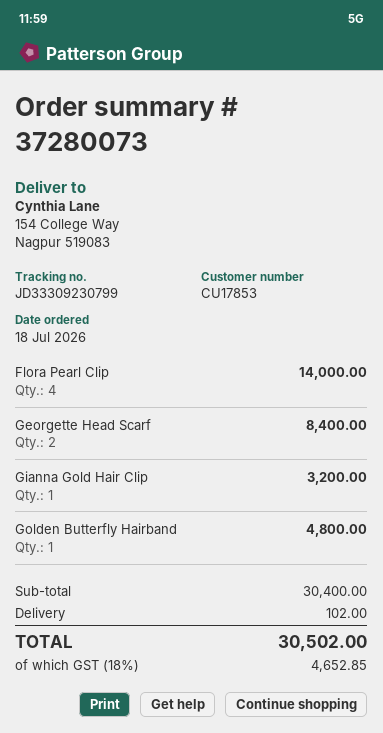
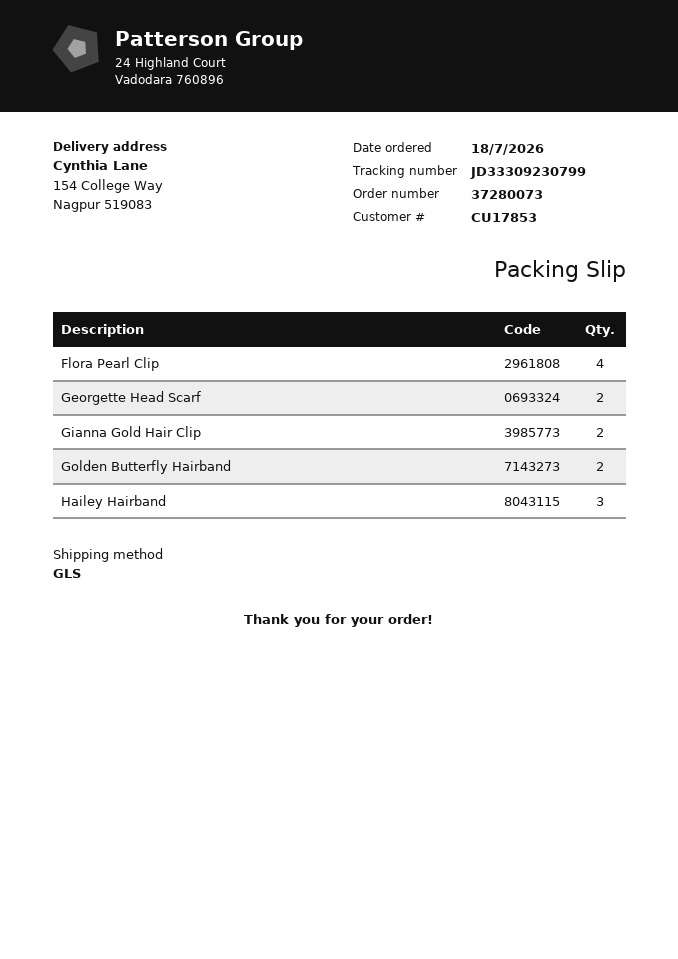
Gianna Gold Hair Clip: 1 -> 2
Golden Butterfly Hairband: 1 -> 2
Hailey Hairband: none -> 3

